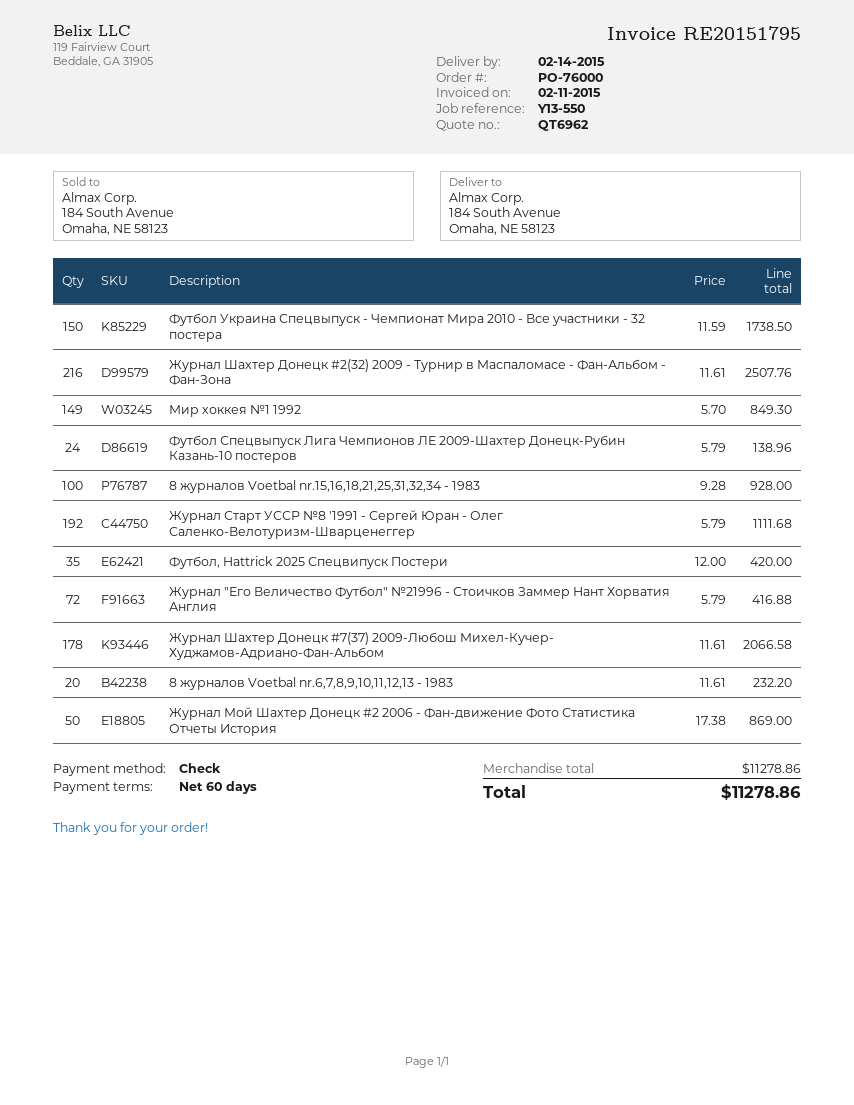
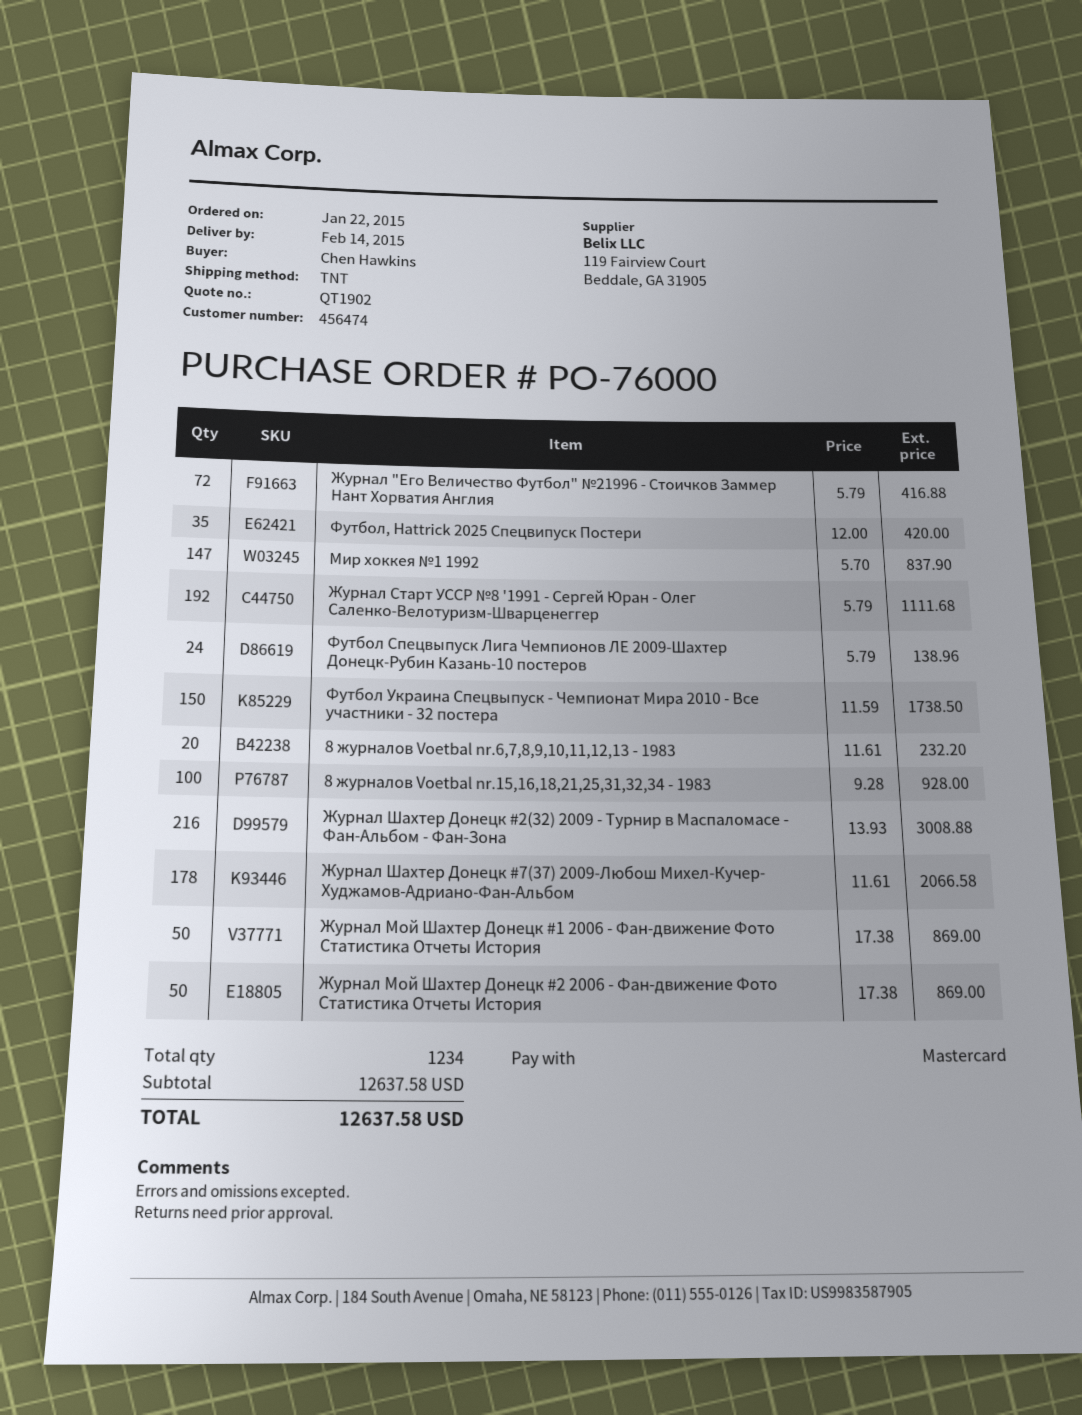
quote number: QT6962 -> QT1902
payment method: cheque -> Mastercard
Журнал Шахтер Донецк #2(32) 2009 - Турнир в Маспаломасе - Фан-Альбом - Фан-Зона: 216 x 11.61 = 2507.76 -> 216 x 13.93 = 3008.88
Мир хоккея №1 1992: 149 x 5.70 = 849.30 -> 147 x 5.70 = 837.90
Журнал Мой Шахтер Донецк #1 2006 - Фан-движение Фото Статистика Отчеты История: none -> 50 x 17.38 = 869.00
subtotal: 11278.86 -> 12637.58
total: 11278.86 -> 12637.58

